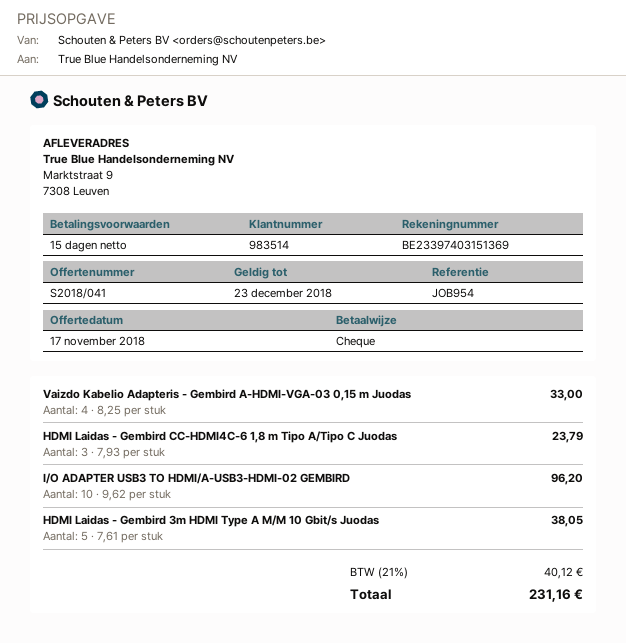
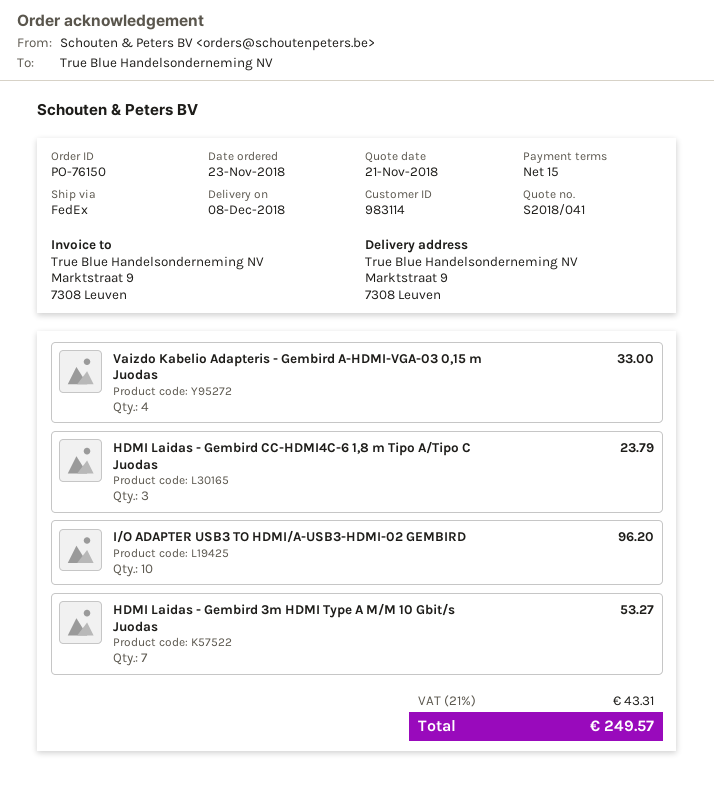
quote date: 2018-11-17 -> 2018-11-21
customer number: 983514 -> 983114
HDMI Laidas - Gembird 3m HDMI Type A M/M 10 Gbit/s Juodas: 5 for 38.05 -> 7 for 53.27
tax: 21% = 40.12 -> 21% = 43.31
total: 231.16 -> 249.57

